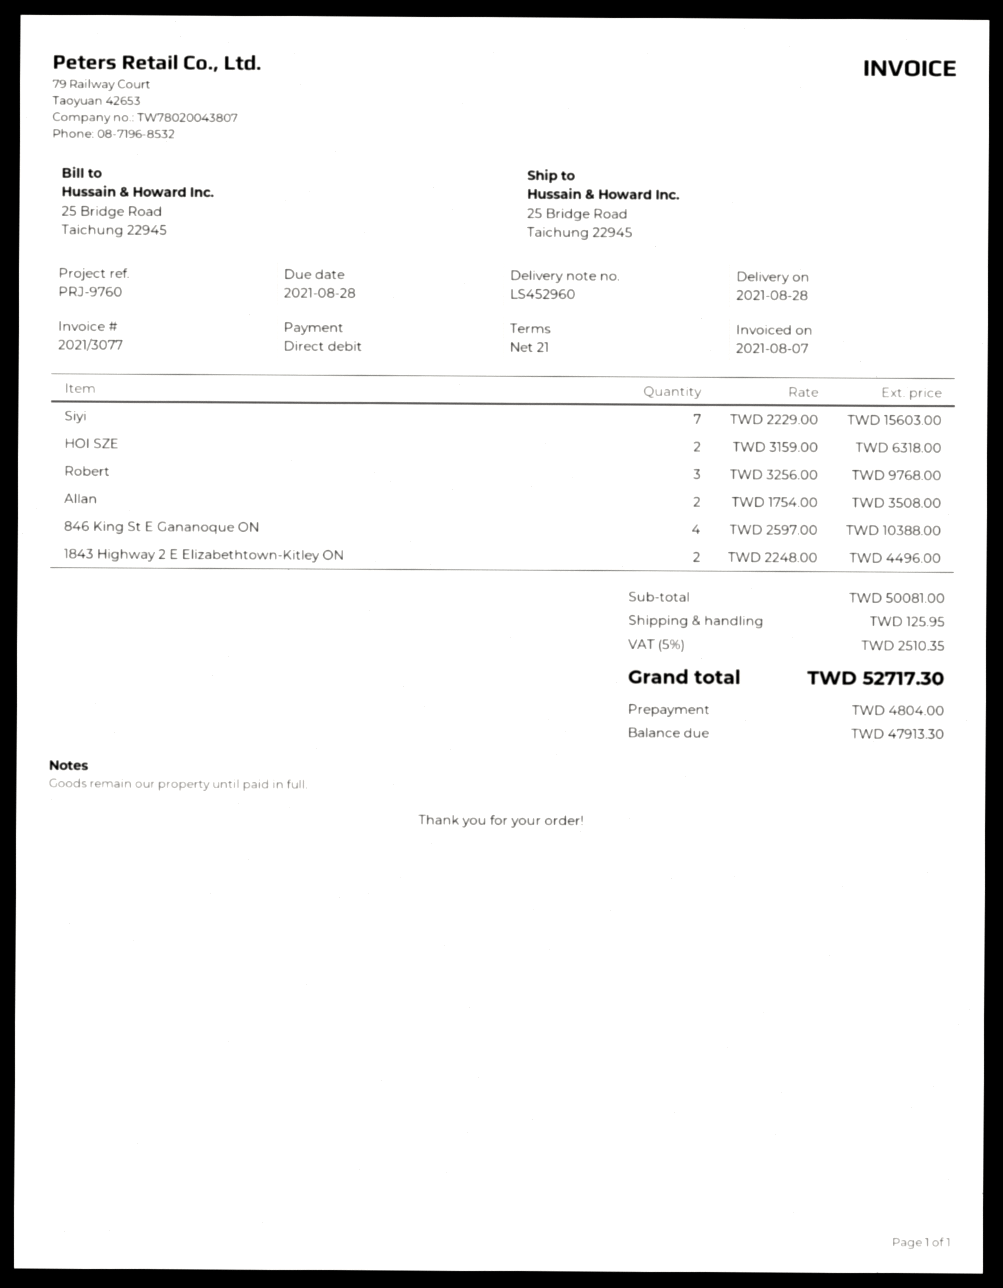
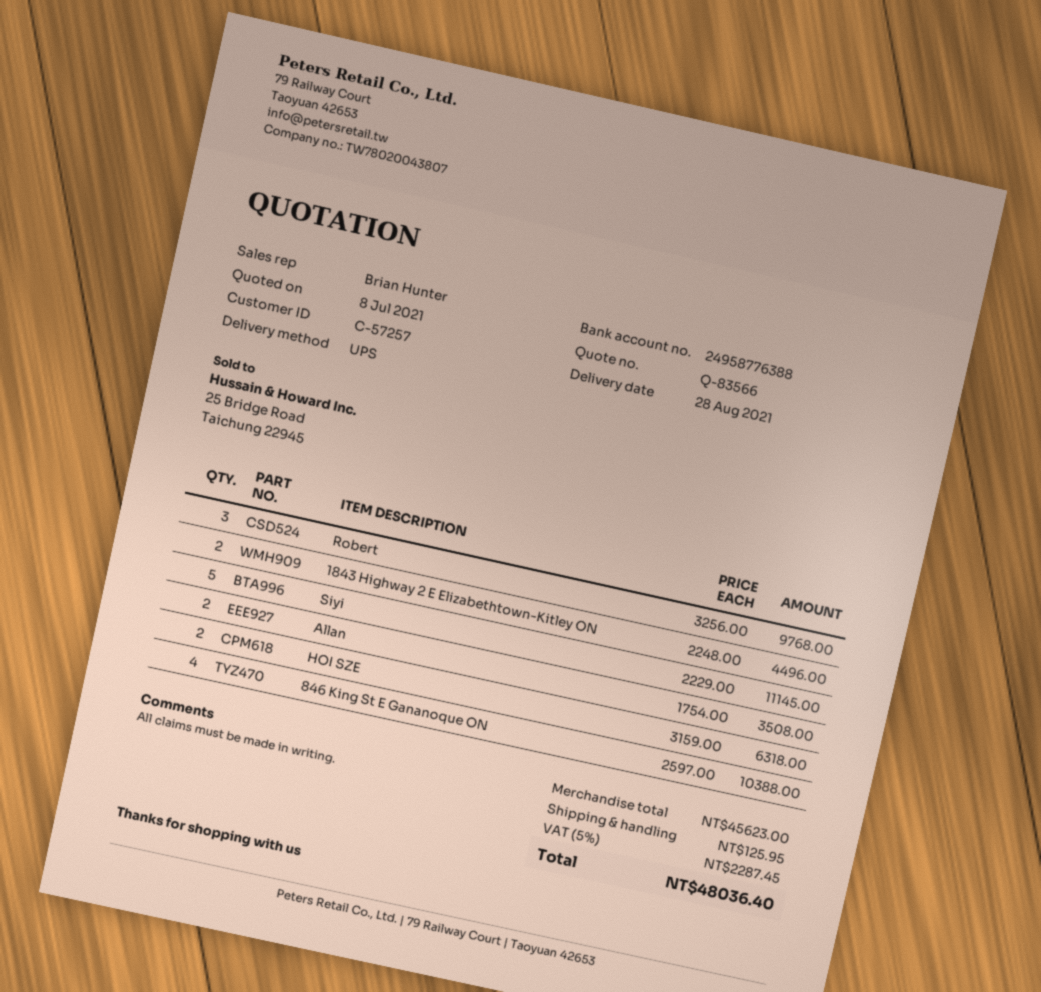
Siyi: 7 x 2229.00 = 15603.00 -> 5 x 2229.00 = 11145.00
subtotal: 50081.00 -> 45623.00
tax: 5% = 2510.35 -> 5% = 2287.45
total: 52717.30 -> 48036.40

